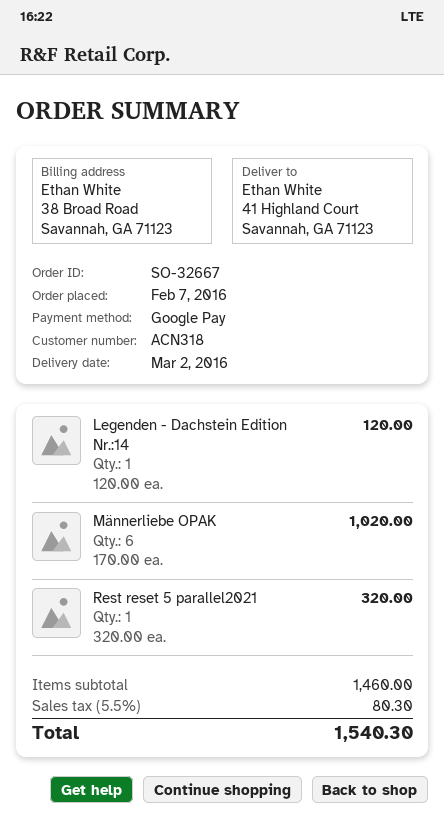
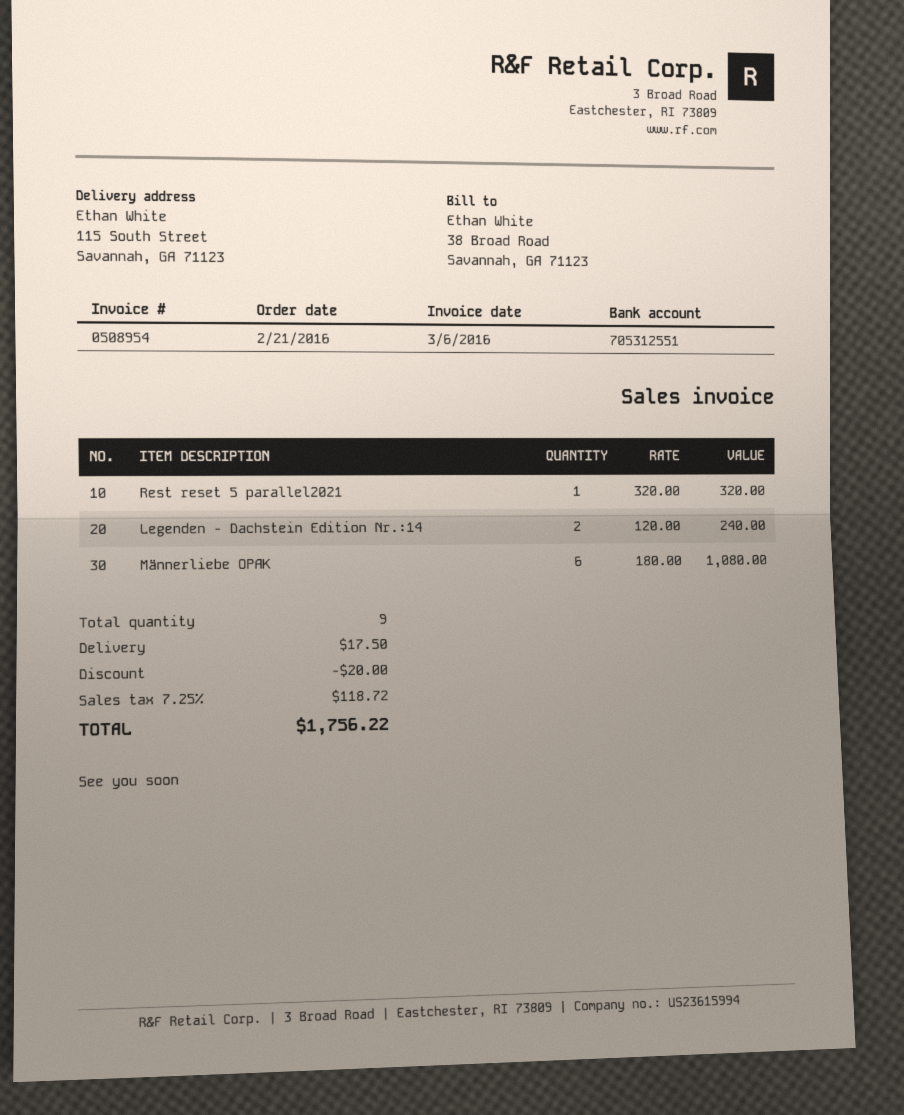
order date: 2016-02-07 -> 2016-02-21
ship to: 41 Highland Court, Savannah, GA 71123 -> 115 South Street, Savannah, GA 71123
Legenden - Dachstein Edition Nr.:14: 1 x 120.00 = 120.00 -> 2 x 120.00 = 240.00
Männerliebe OPAK: 6 x 170.00 = 1020.00 -> 6 x 180.00 = 1080.00
discount: none -> 20.00
shipping: none -> 17.50
tax: 5.5% = 80.30 -> 7.25% = 118.72
total: 1540.30 -> 1756.22

